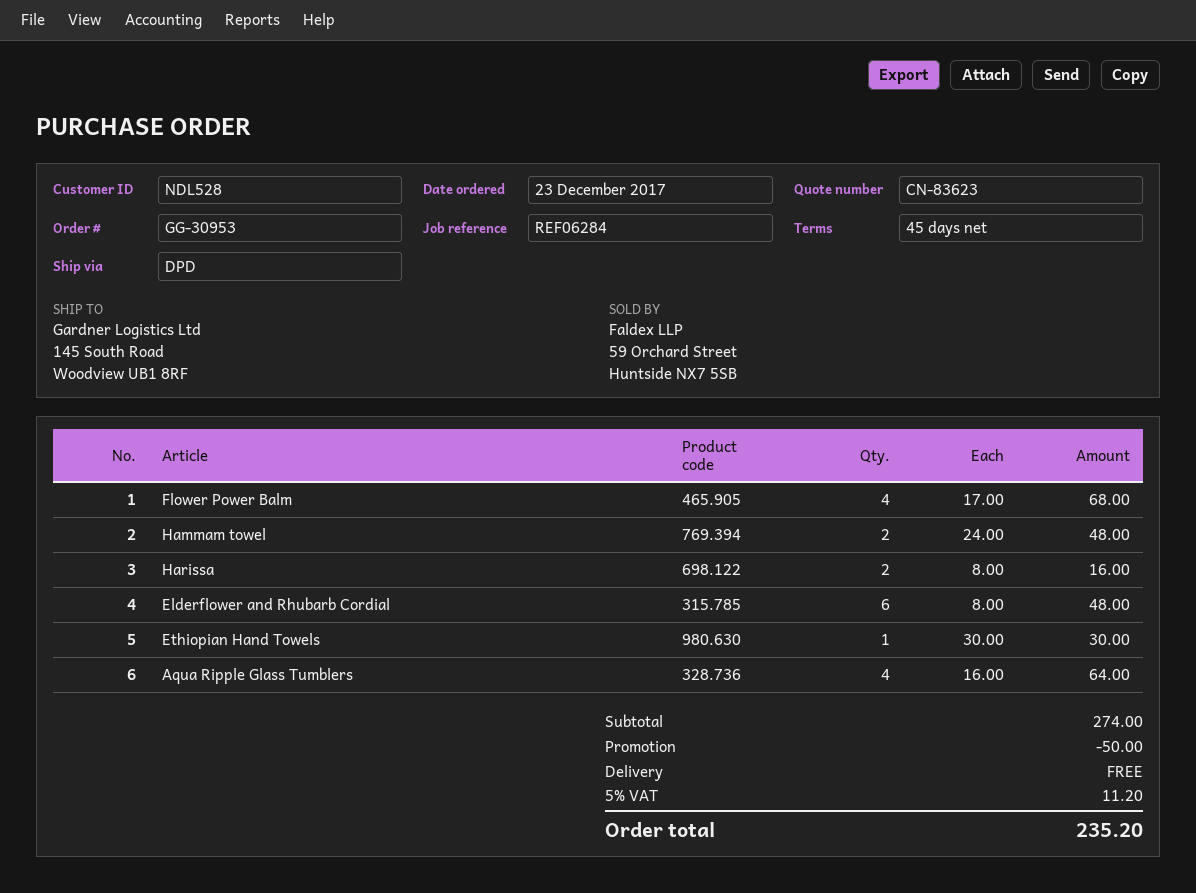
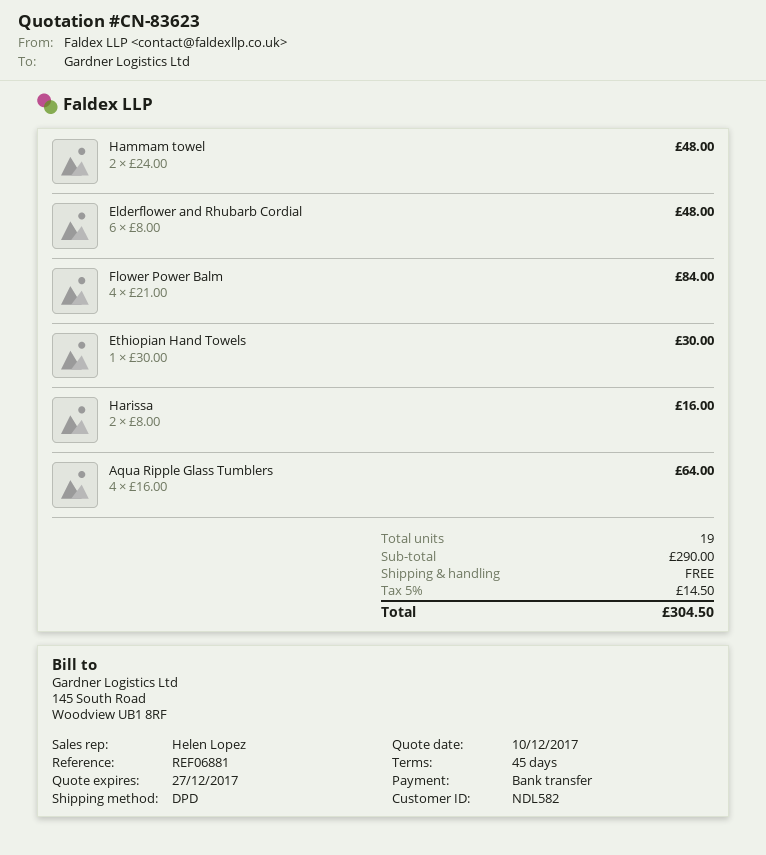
customer number: NDL528 -> NDL582
reference: REF06284 -> REF06881
Flower Power Balm: 4 x 17.00 = 68.00 -> 4 x 21.00 = 84.00
subtotal: 274.00 -> 290.00
discount: 50.00 -> none
tax: 5% = 11.20 -> 5% = 14.50
total: 235.20 -> 304.50

